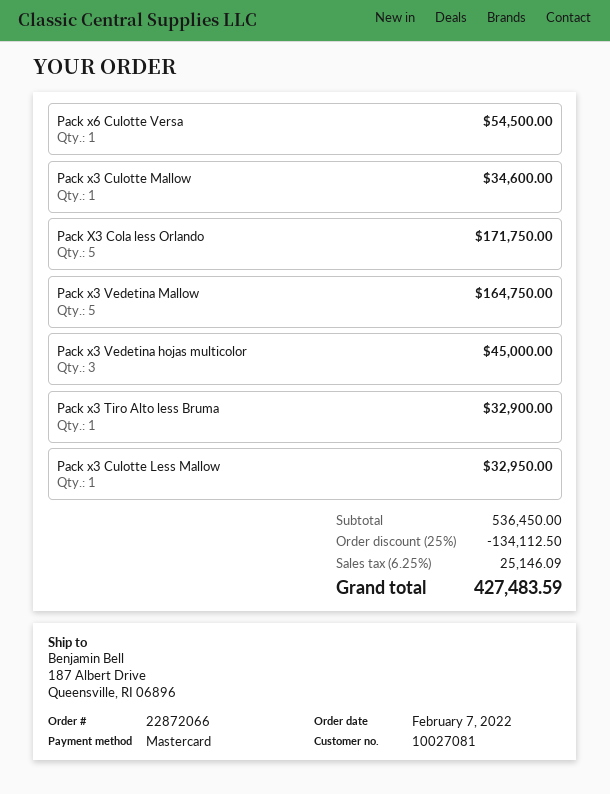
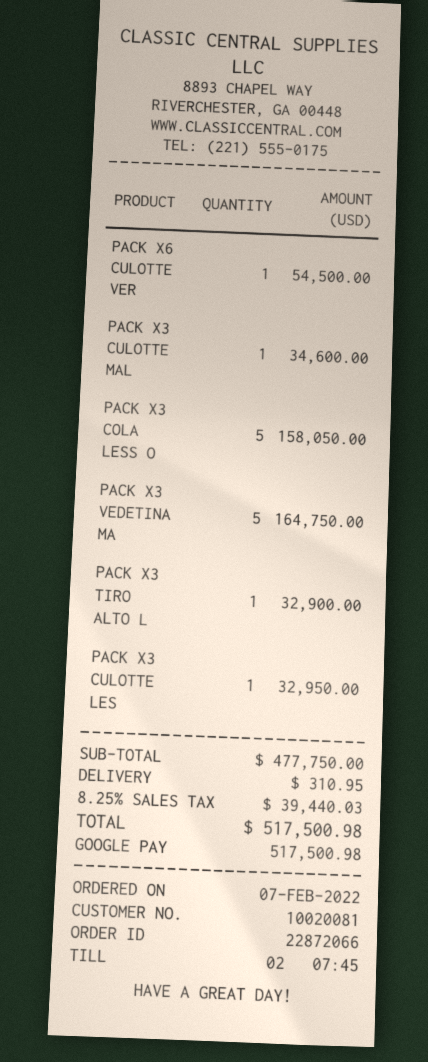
customer number: 10027081 -> 10020081
payment method: Mastercard -> Google Pay
Pack X3 Cola less Orlando: 5 for 171750.00 -> 5 for 158050.00
Pack x3 Vedetina hojas multicolor: 3 for 45000.00 -> none
subtotal: 536450.00 -> 477750.00
discount: 25% = 134112.50 -> none
shipping: none -> 310.95
tax: 6.25% = 25146.09 -> 8.25% = 39440.03
total: 427483.59 -> 517500.98

